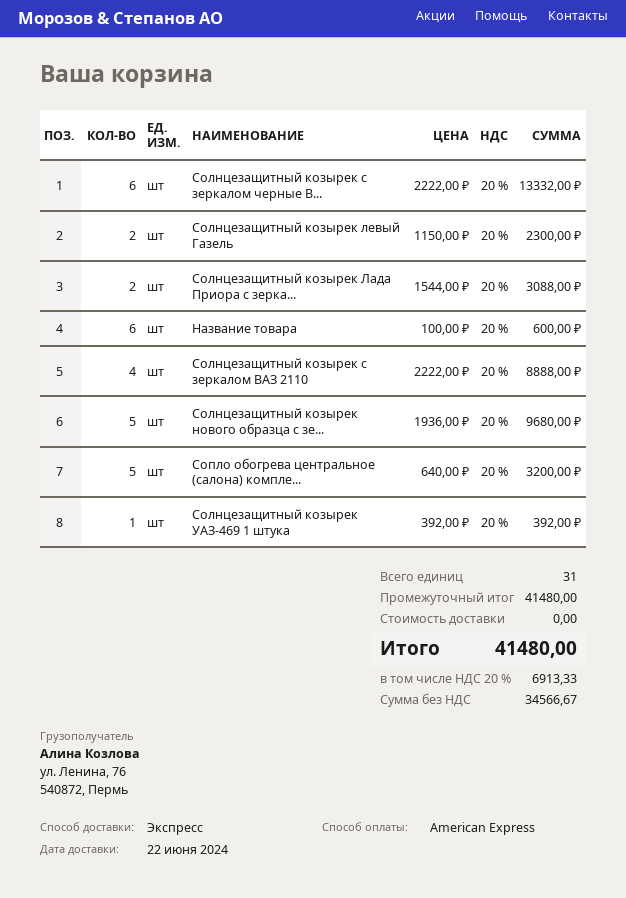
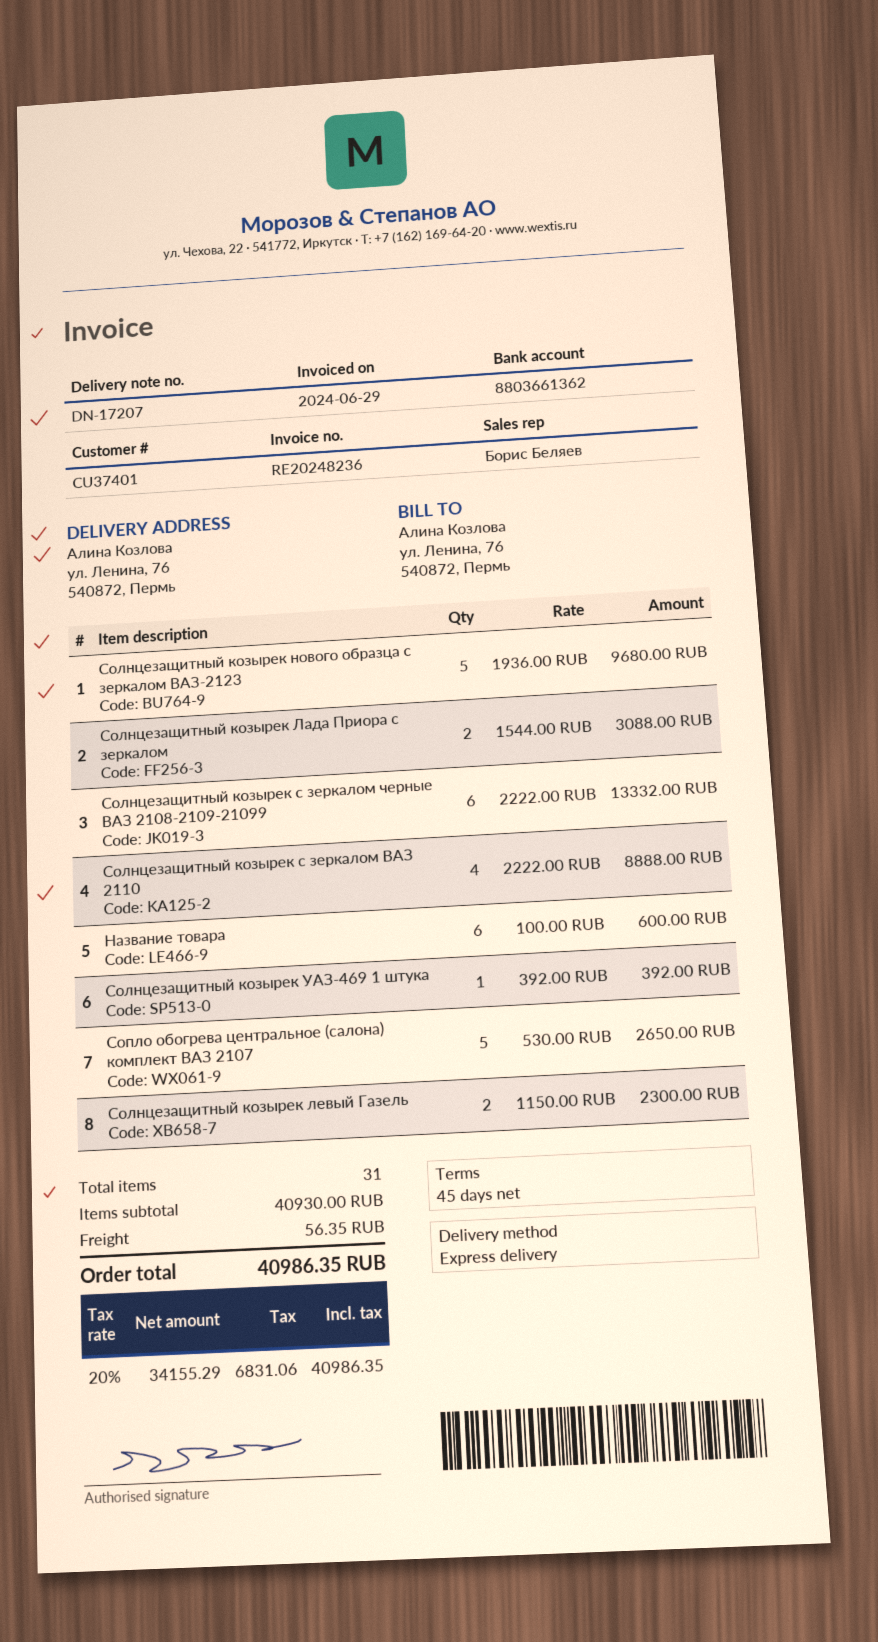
Сопло обогрева центральное (салона) компле...: 5 x 640.00 = 3200.00 -> 5 x 530.00 = 2650.00
subtotal: 41480.00 -> 40930.00
shipping: 0.00 -> 56.35
net: 34566.67 -> 34155.29
tax: 20% = 6913.33 -> 20% = 6831.06
total: 41480.00 -> 40986.35

